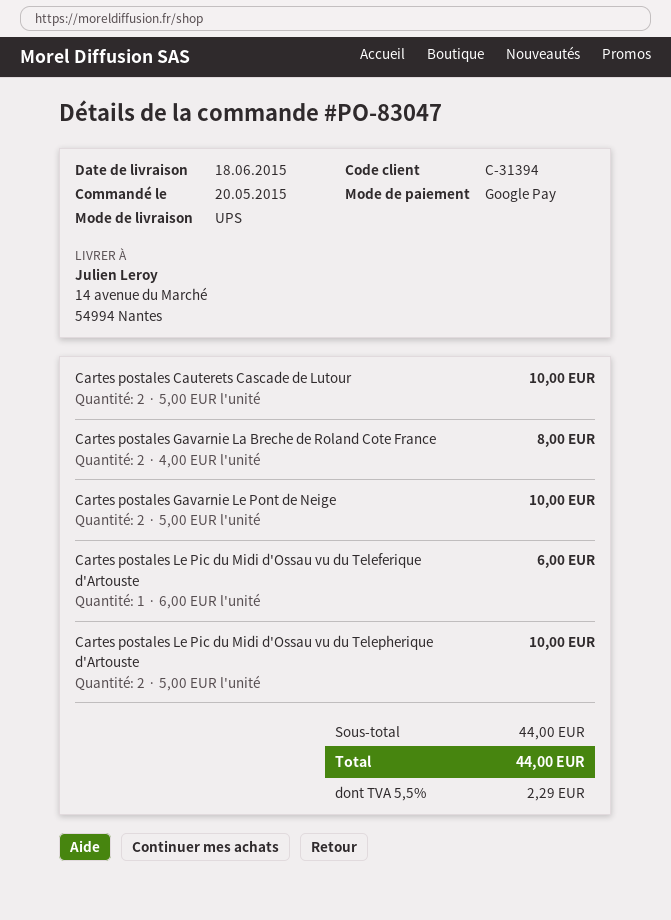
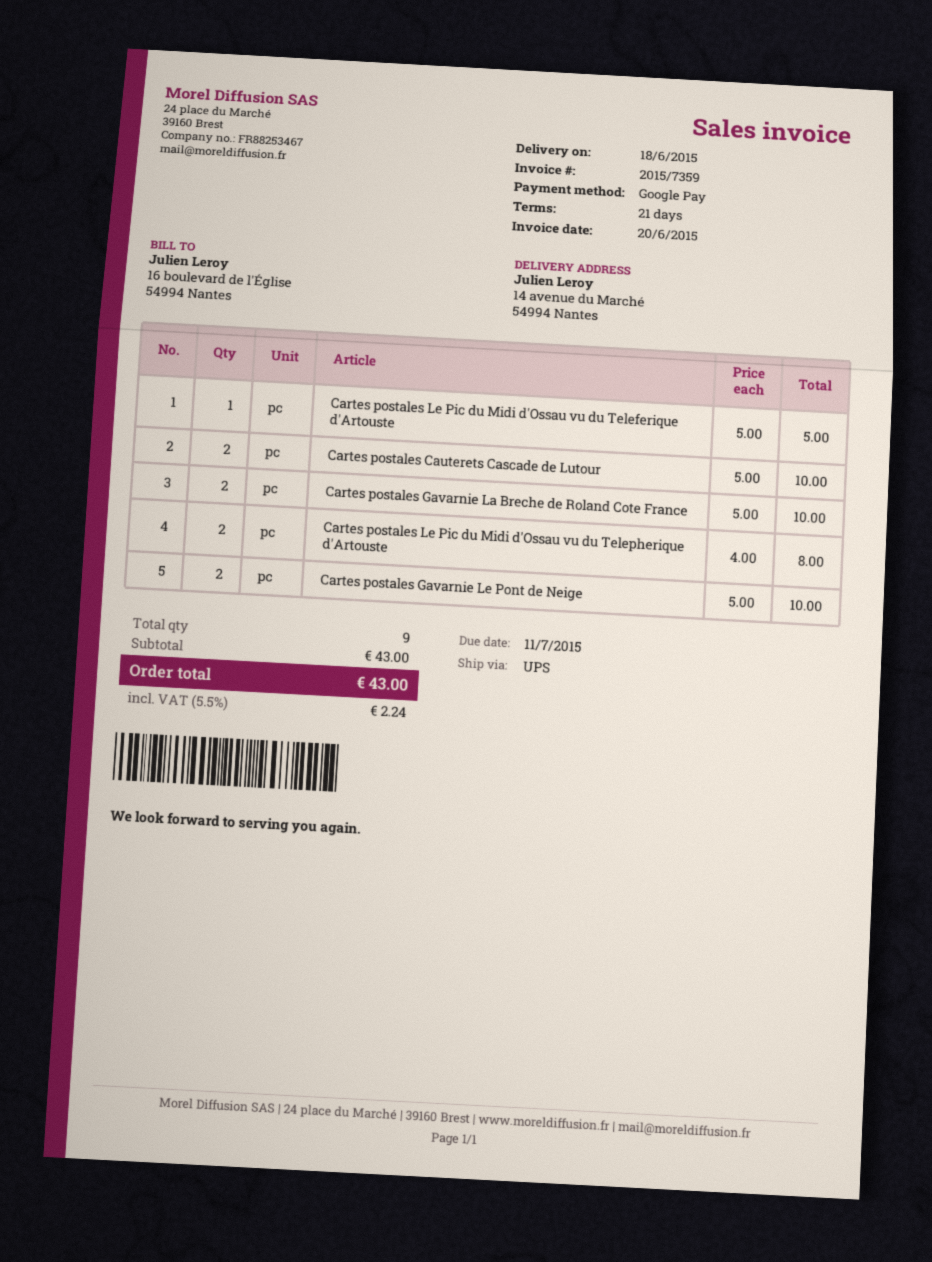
Cartes postales Gavarnie La Breche de Roland Cote France: 2 x 4.00 = 8.00 -> 2 x 5.00 = 10.00
Cartes postales Le Pic du Midi d'Ossau vu du Teleferique d'Artouste: 1 x 6.00 = 6.00 -> 1 x 5.00 = 5.00
Cartes postales Le Pic du Midi d'Ossau vu du Telepherique d'Artouste: 2 x 5.00 = 10.00 -> 2 x 4.00 = 8.00
subtotal: 44.00 -> 43.00
tax: 5.5% = 2.29 -> 5.5% = 2.24
total: 44.00 -> 43.00

